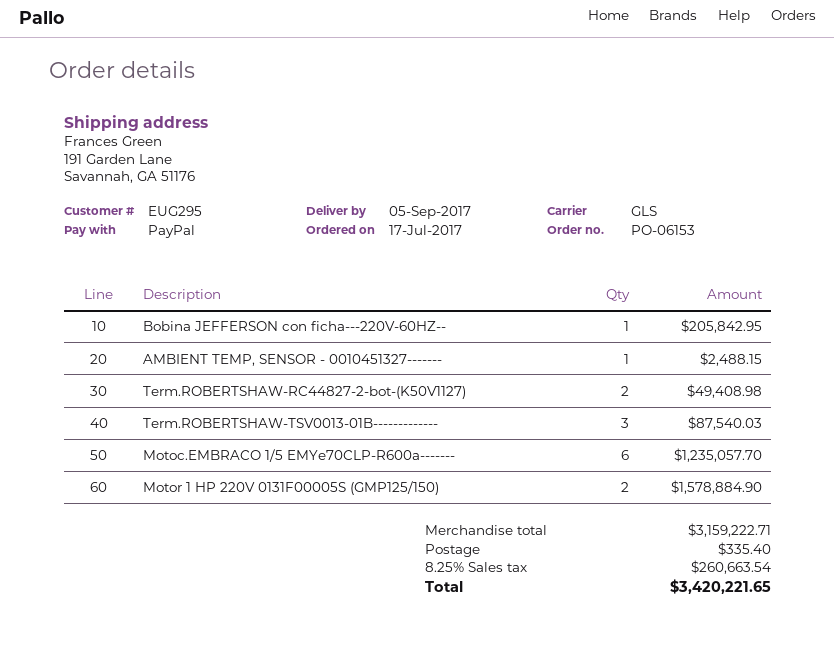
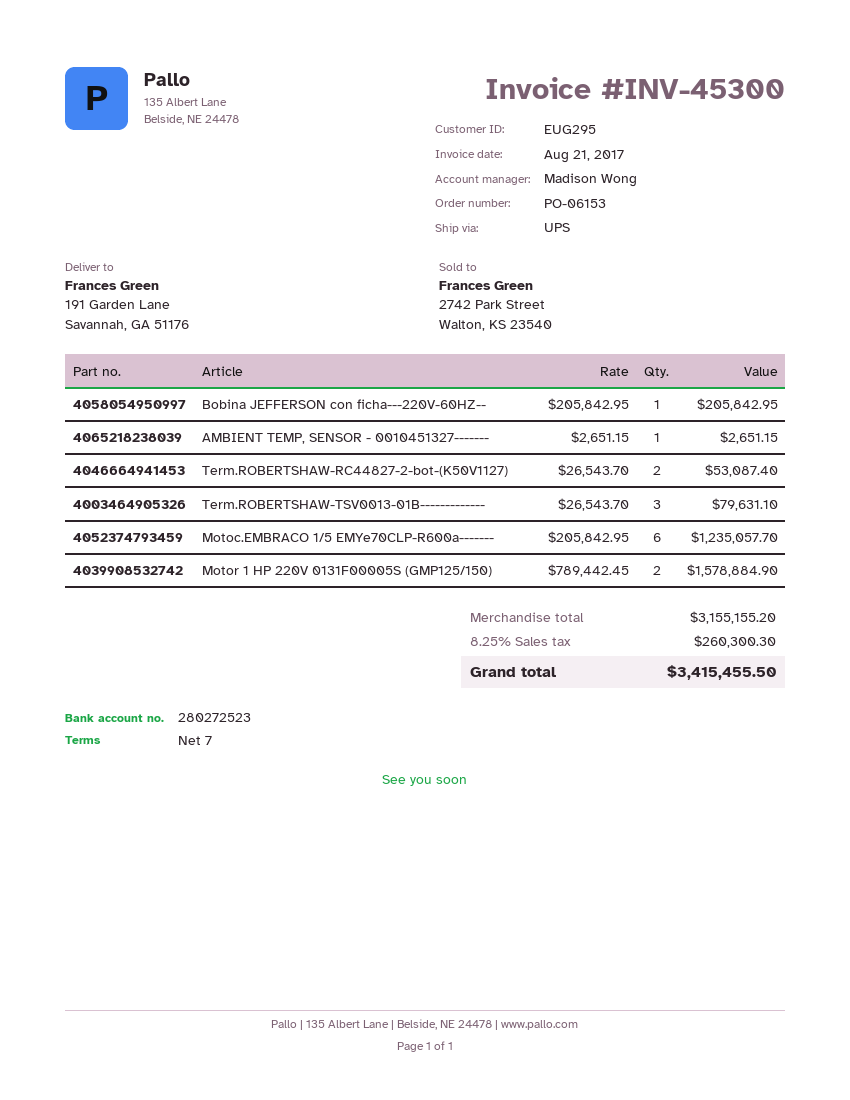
shipping method: GLS -> UPS
AMBIENT TEMP, SENSOR - 0010451327-------: 1 for 2488.15 -> 1 for 2651.15
Term.ROBERTSHAW-RC44827-2-bot-(K50V1127): 2 for 49408.98 -> 2 for 53087.40
Term.ROBERTSHAW-TSV0013-01B-------------: 3 for 87540.03 -> 3 for 79631.10
subtotal: 3159222.71 -> 3155155.20
shipping: 335.40 -> none
tax: 8.25% = 260663.54 -> 8.25% = 260300.30
total: 3420221.65 -> 3415455.50

